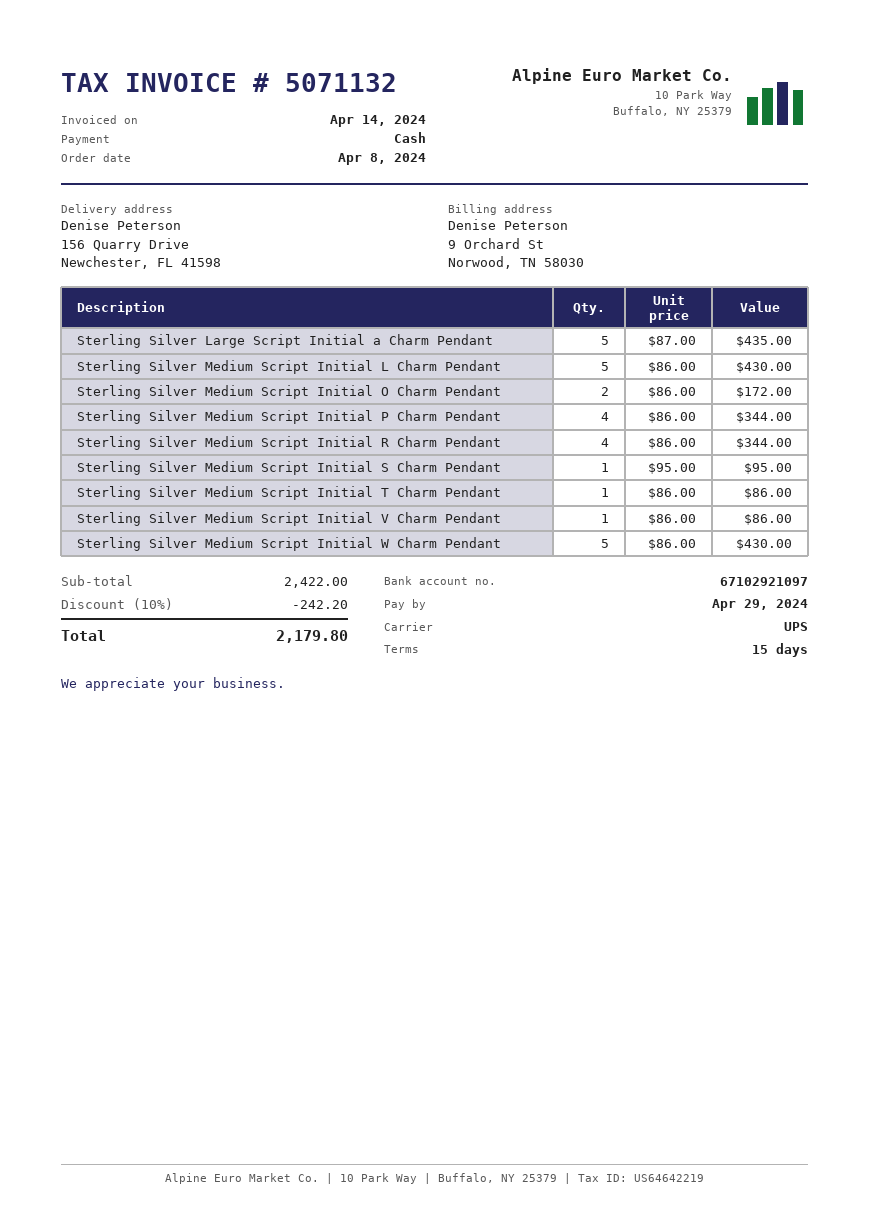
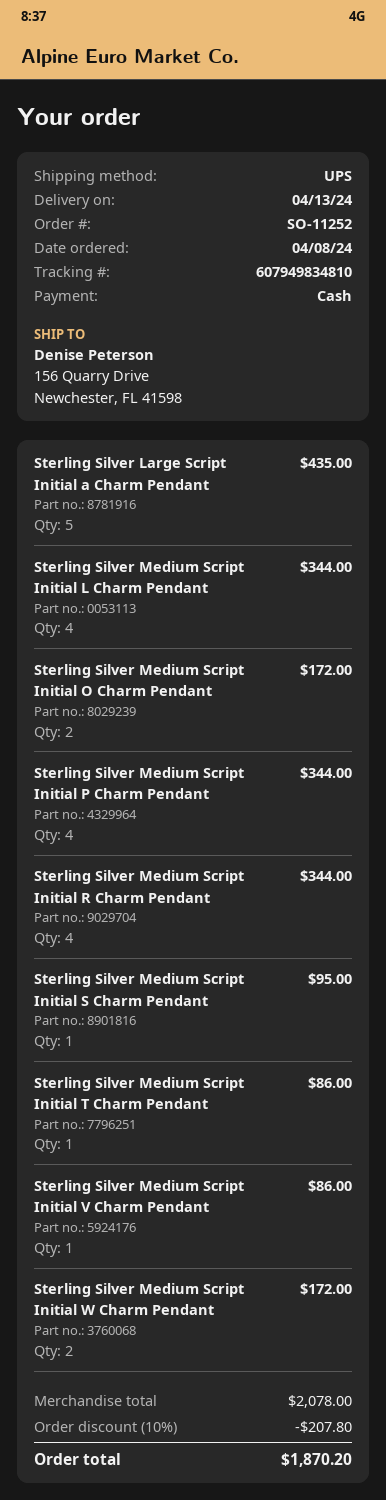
Sterling Silver Medium Script Initial L Charm Pendant: 5 for 430.00 -> 4 for 344.00
Sterling Silver Medium Script Initial W Charm Pendant: 5 for 430.00 -> 2 for 172.00
subtotal: 2422.00 -> 2078.00
discount: 10% = 242.20 -> 10% = 207.80
total: 2179.80 -> 1870.20

